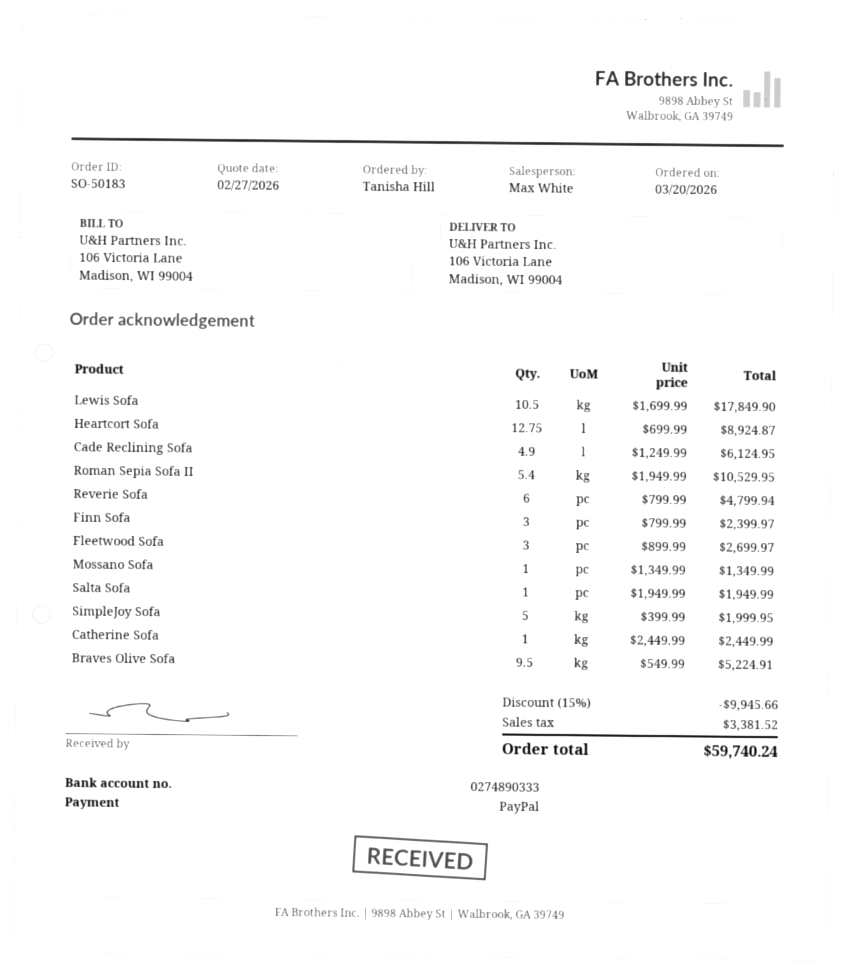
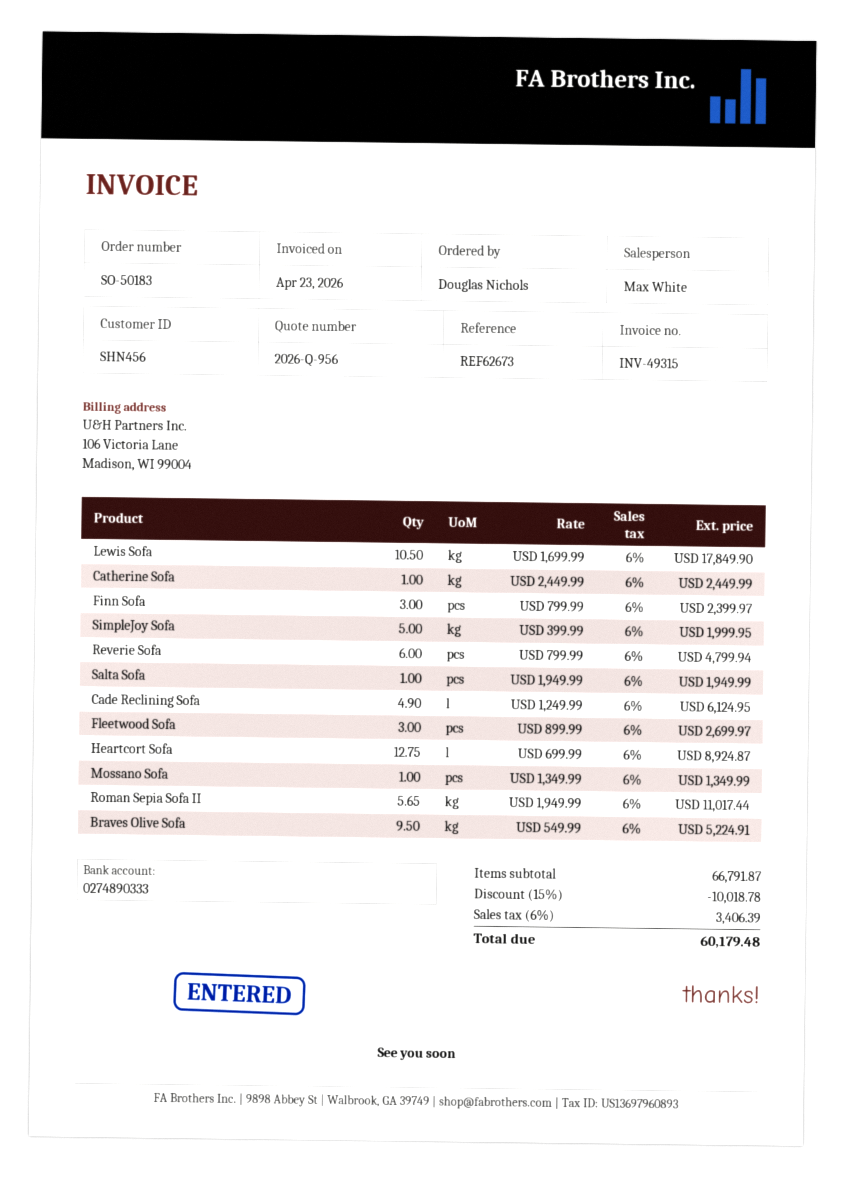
ordered by: Tanisha Hill -> Douglas Nichols
Roman Sepia Sofa II: 5.4 x 1949.99 = 10529.95 -> 5.65 x 1949.99 = 11017.44
discount: 15% = 9945.66 -> 15% = 10018.78
tax: 3381.52 -> 3406.39
total: 59740.24 -> 60179.48

